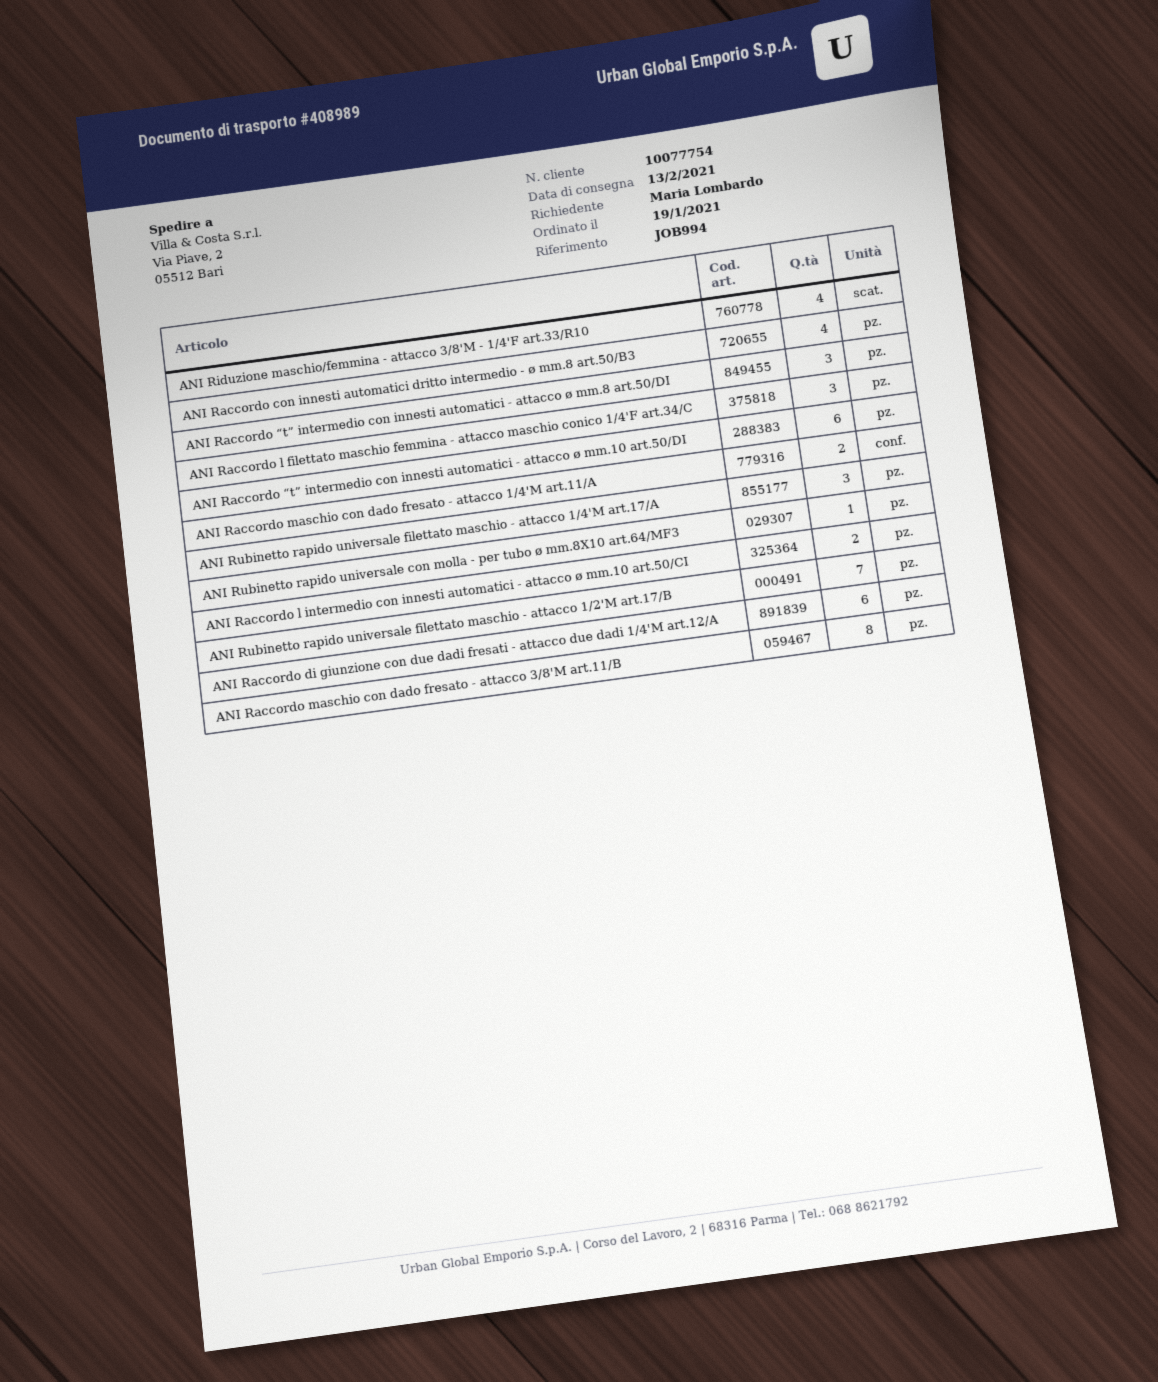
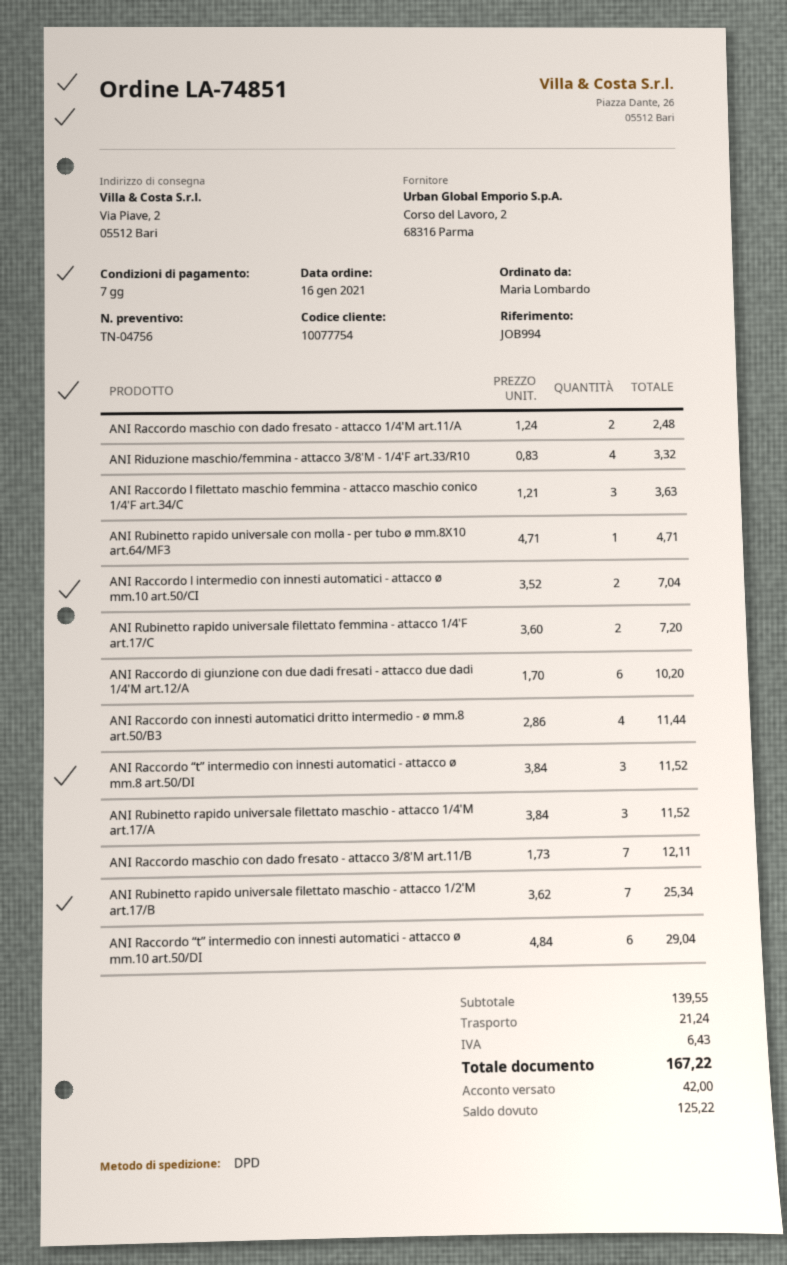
order date: 2021-01-19 -> 2021-01-16
ANI Raccordo maschio con dado fresato - attacco 3/8'M art.11/B: 8 -> 7
ANI Rubinetto rapido universale filettato femmina - attacco 1/4'F art.17/C: none -> 2

